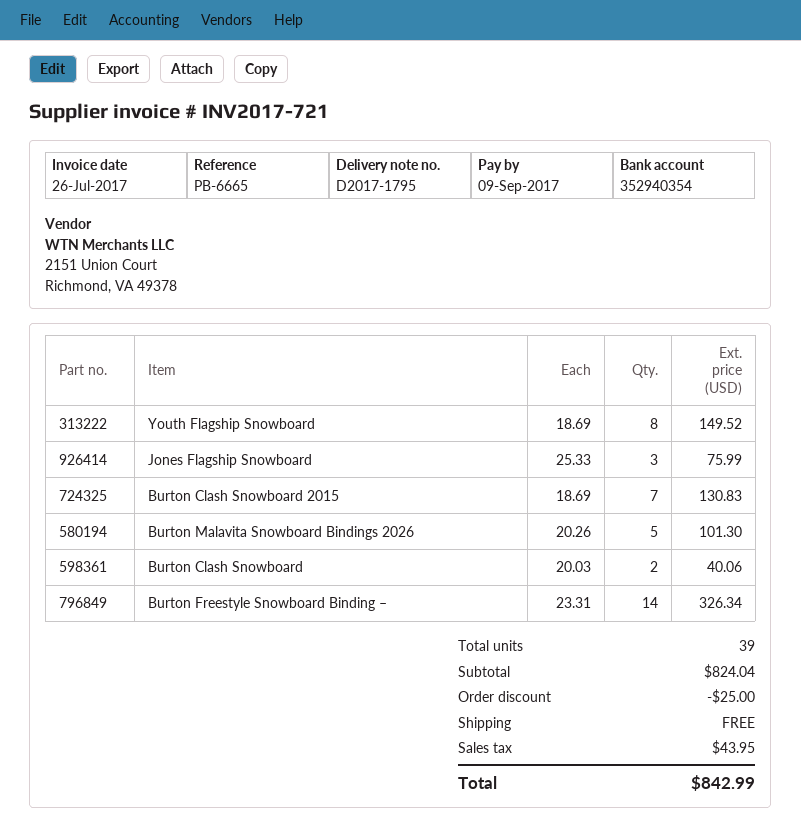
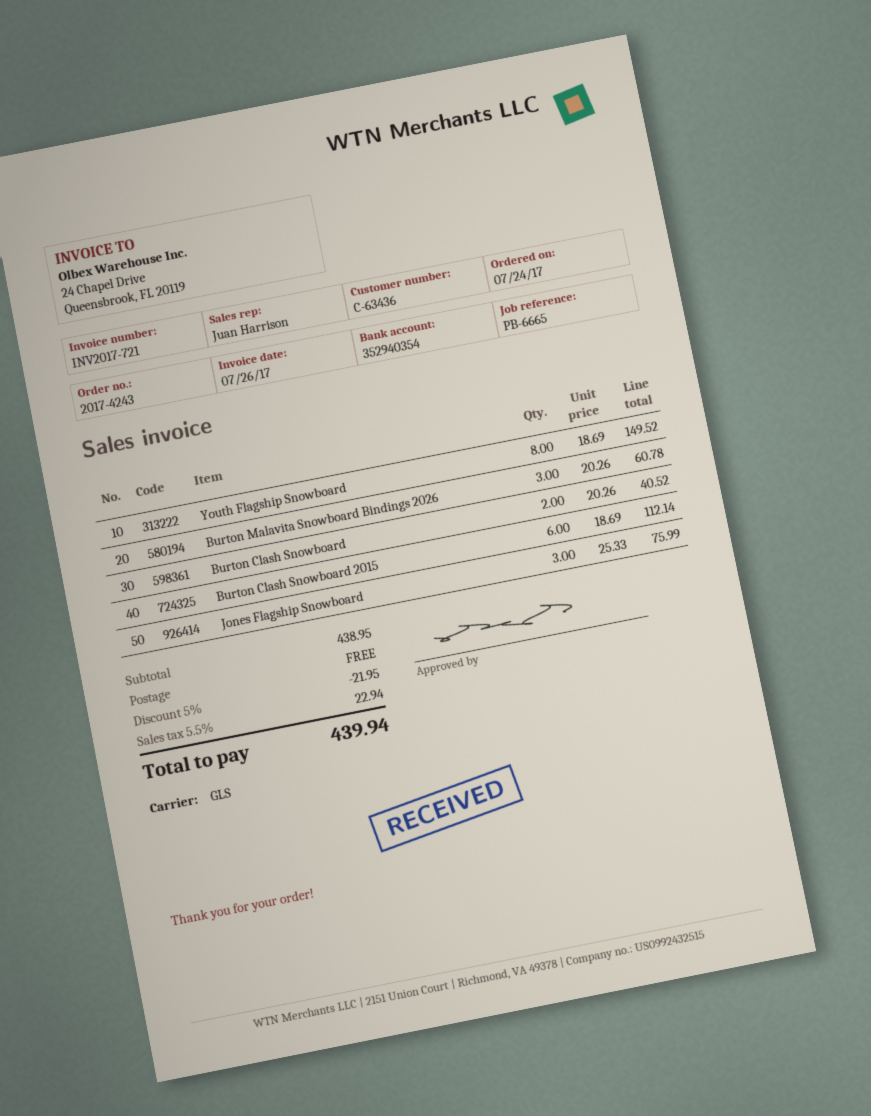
Burton Clash Snowboard 2015: 7 x 18.69 = 130.83 -> 6 x 18.69 = 112.14
Burton Malavita Snowboard Bindings 2026: 5 x 20.26 = 101.30 -> 3 x 20.26 = 60.78
Burton Clash Snowboard: 2 x 20.03 = 40.06 -> 2 x 20.26 = 40.52
Burton Freestyle Snowboard Binding –: 14 x 23.31 = 326.34 -> none
subtotal: 824.04 -> 438.95
discount: 25.00 -> 21.95
tax: 43.95 -> 22.94
total: 842.99 -> 439.94

